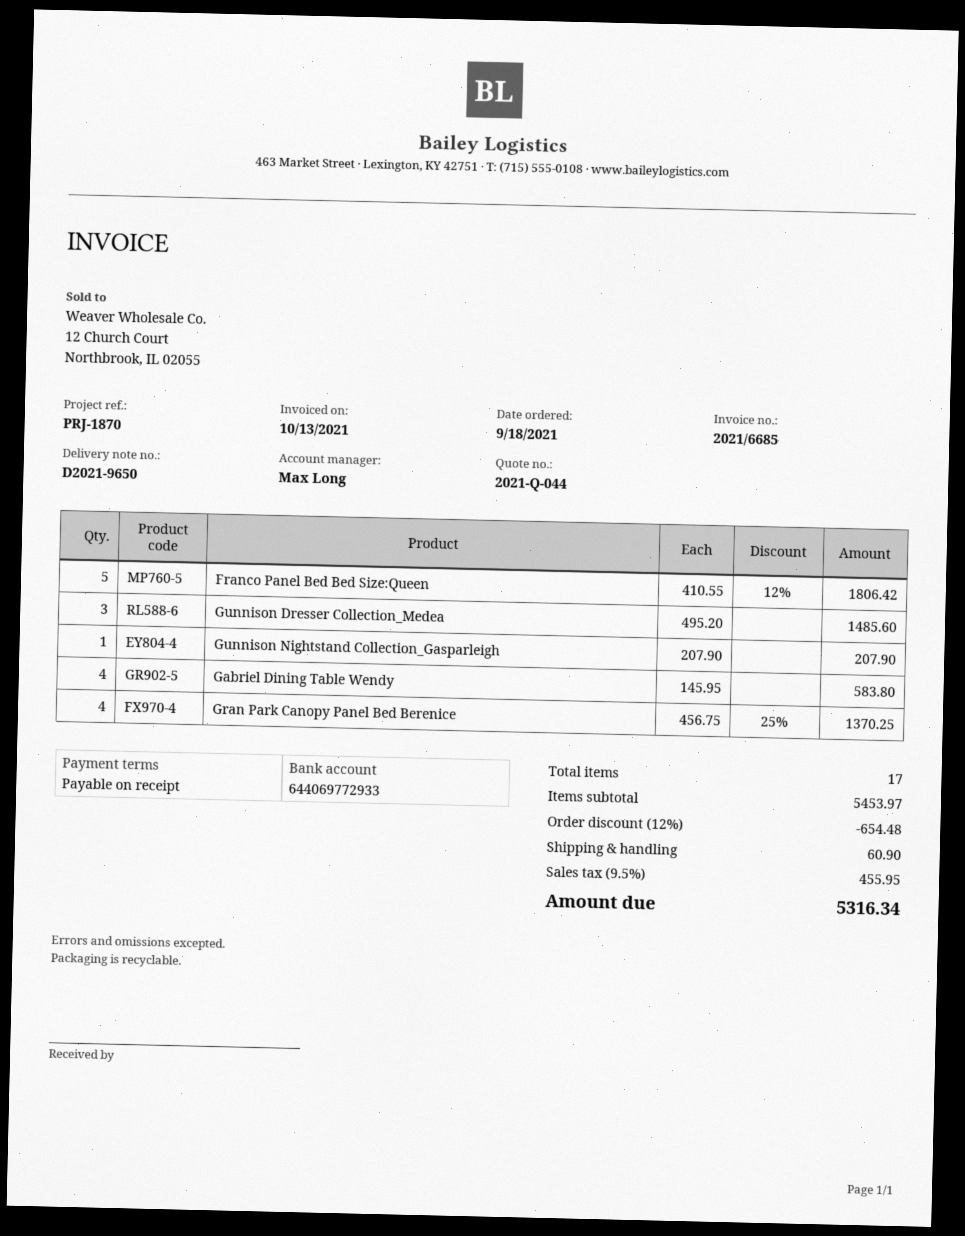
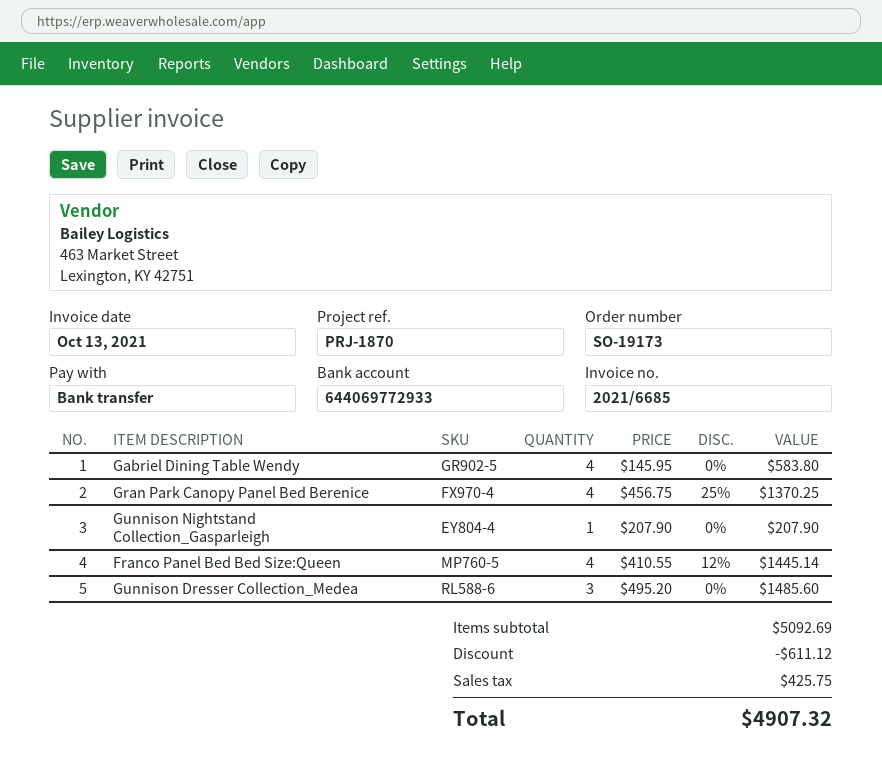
Franco Panel Bed Bed Size:Queen: 5 x 410.55 - 12% = 1806.42 -> 4 x 410.55 - 12% = 1445.14
subtotal: 5453.97 -> 5092.69
discount: 654.48 -> 611.12
shipping: 60.90 -> none
tax: 455.95 -> 425.75
total: 5316.34 -> 4907.32

